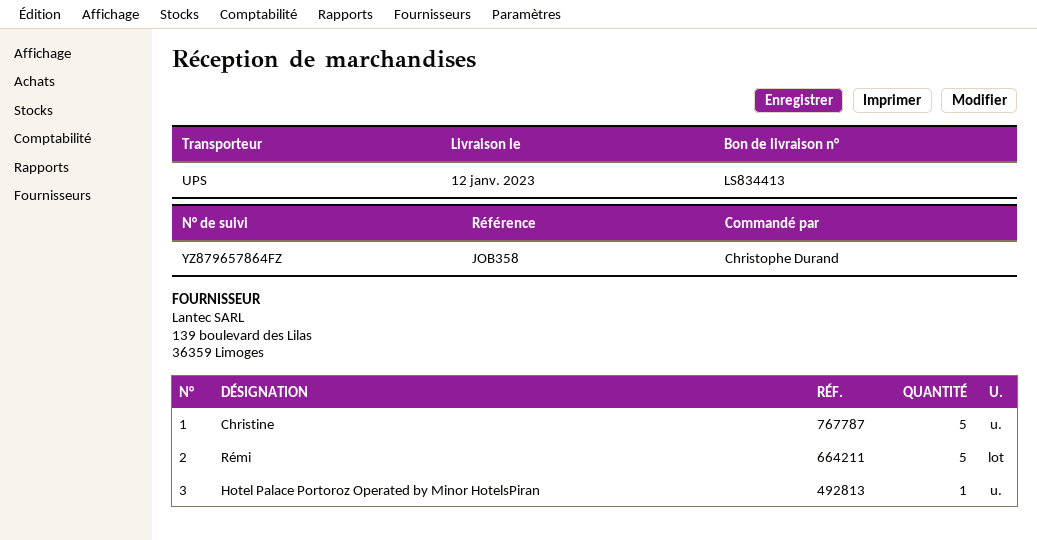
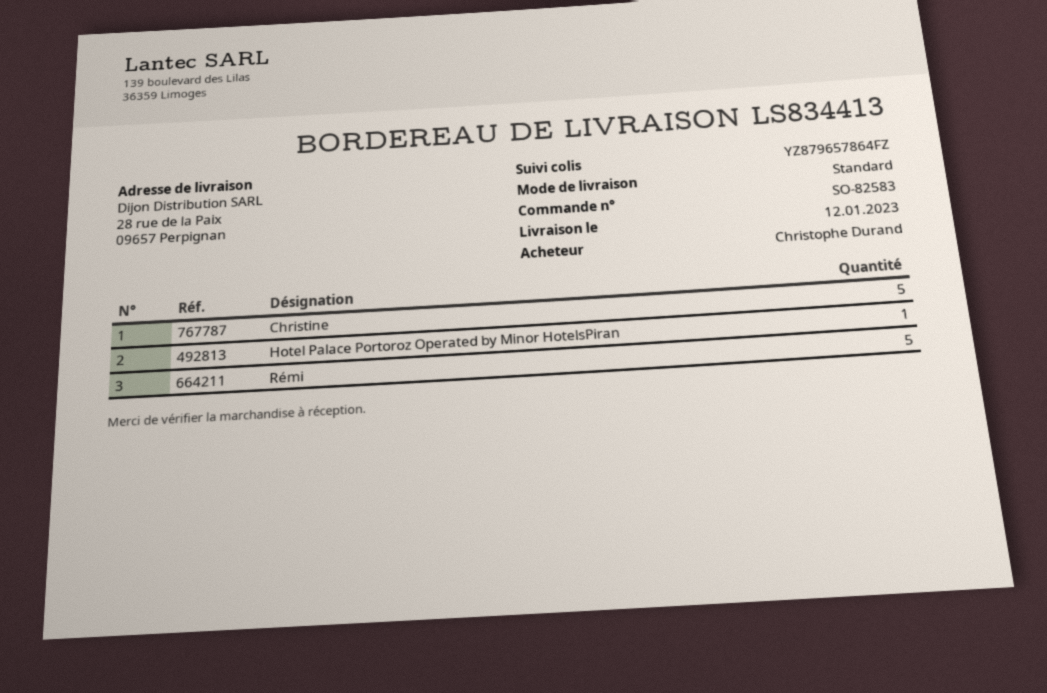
shipping method: UPS -> standard

